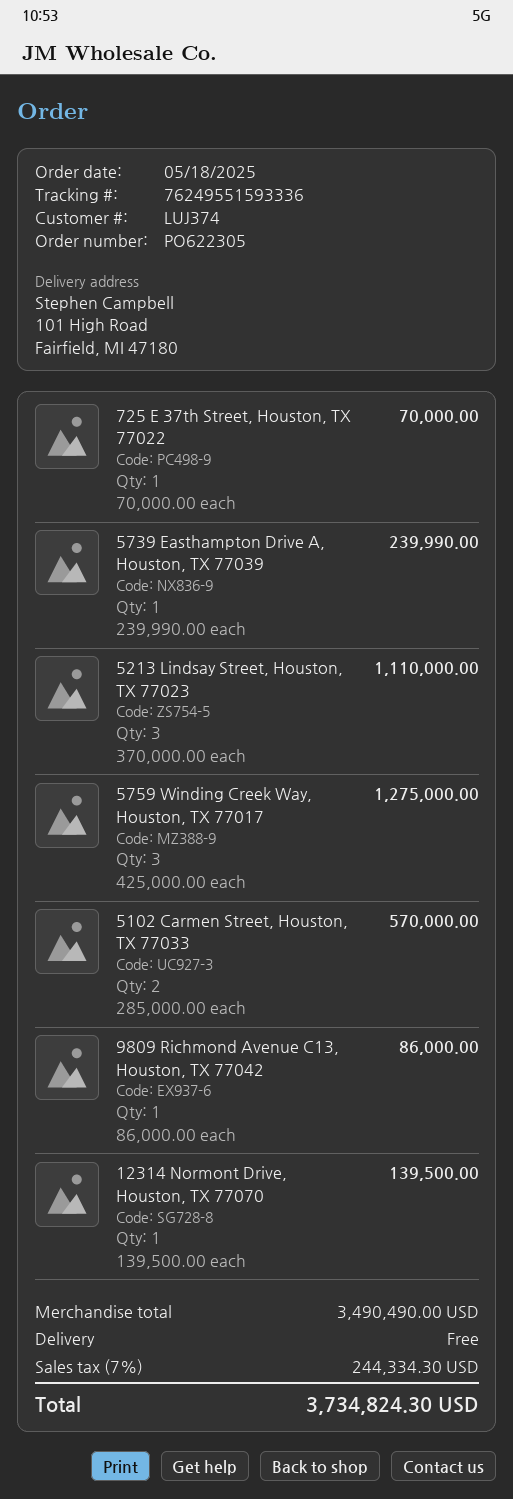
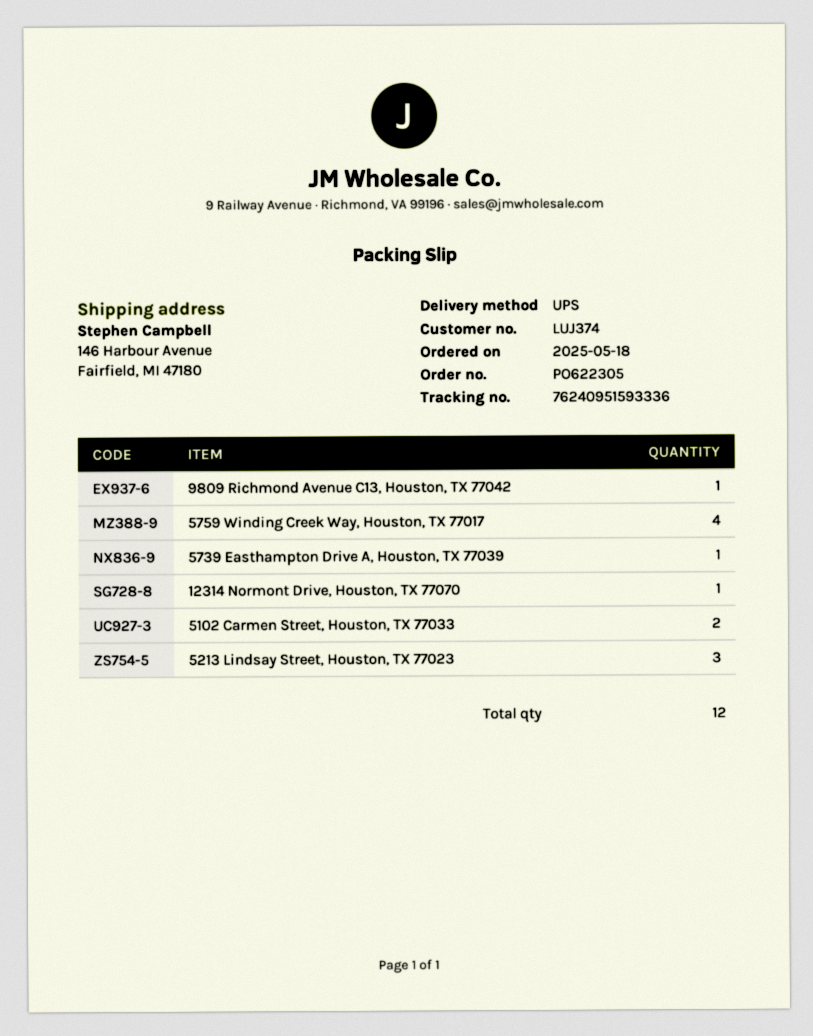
tracking number: 76249551593336 -> 76240951593336
ship to: 101 High Road, Fairfield, MI 47180 -> 146 Harbour Avenue, Fairfield, MI 47180
725 E 37th Street, Houston, TX 77022: 1 -> none
5759 Winding Creek Way, Houston, TX 77017: 3 -> 4

